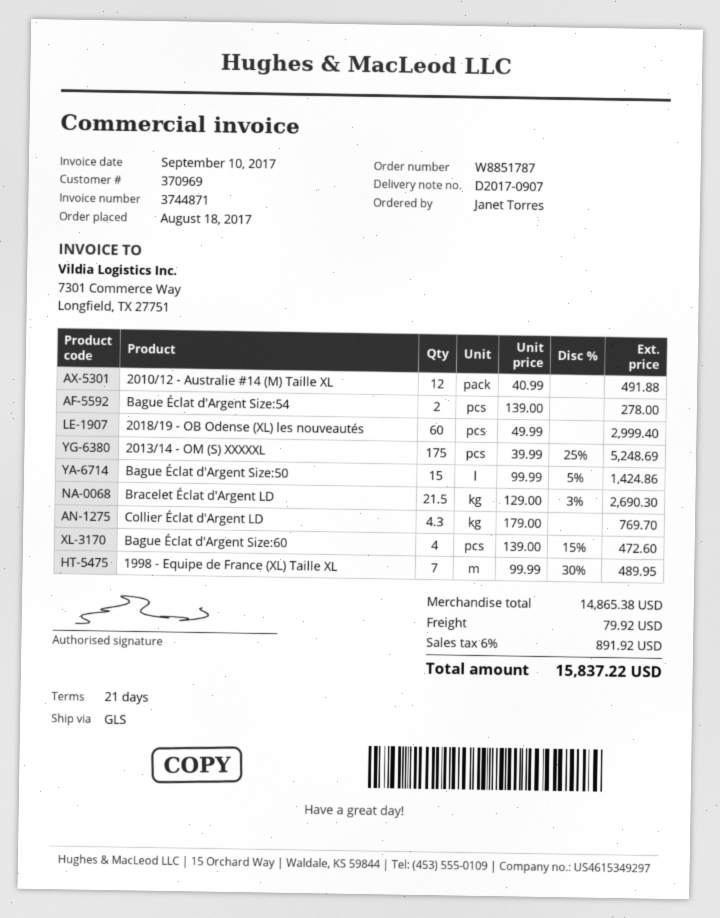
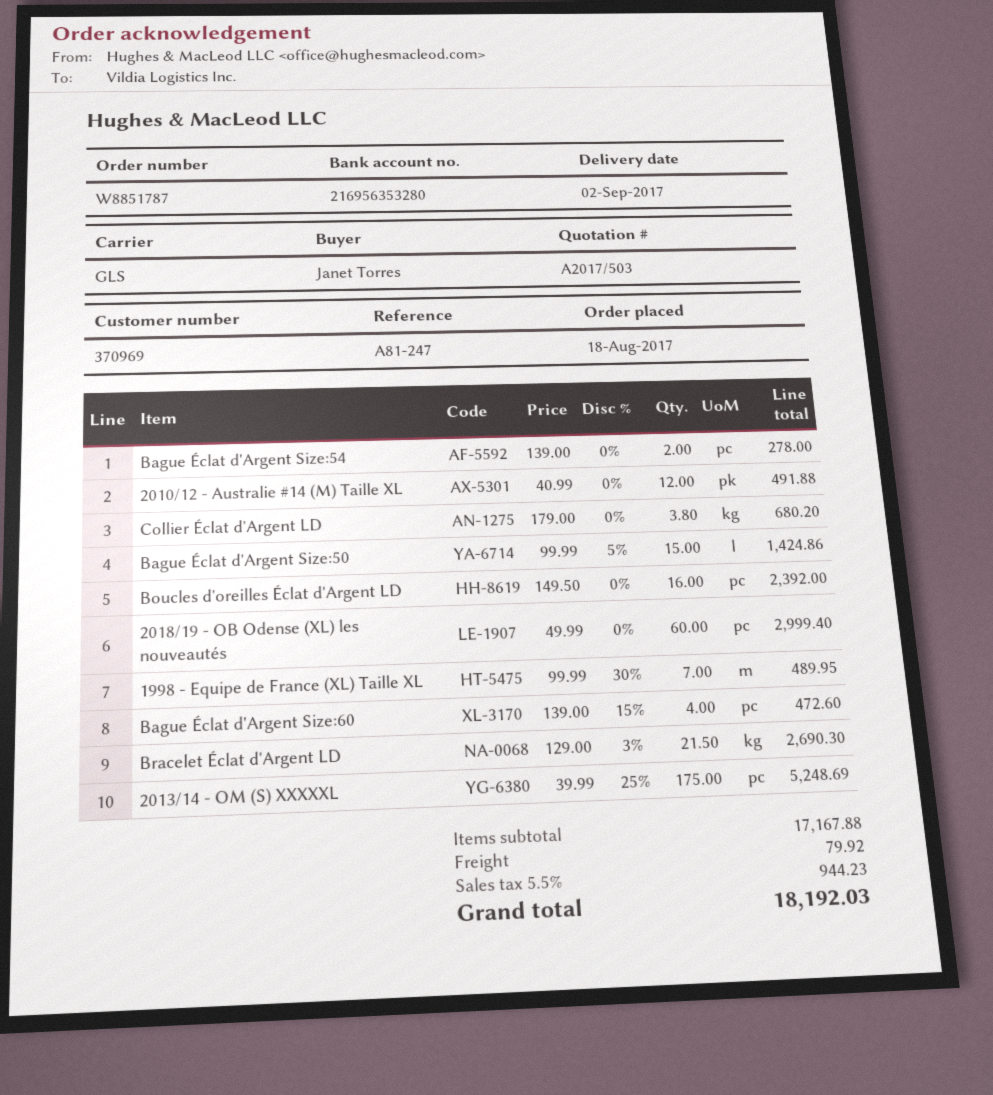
Collier Éclat d'Argent LD: 4.3 x 179.00 = 769.70 -> 3.8 x 179.00 = 680.20
Boucles d'oreilles Éclat d'Argent LD: none -> 16 x 149.50 = 2392.00
subtotal: 14865.38 -> 17167.88
tax: 6% = 891.92 -> 5.5% = 944.23
total: 15837.22 -> 18192.03

